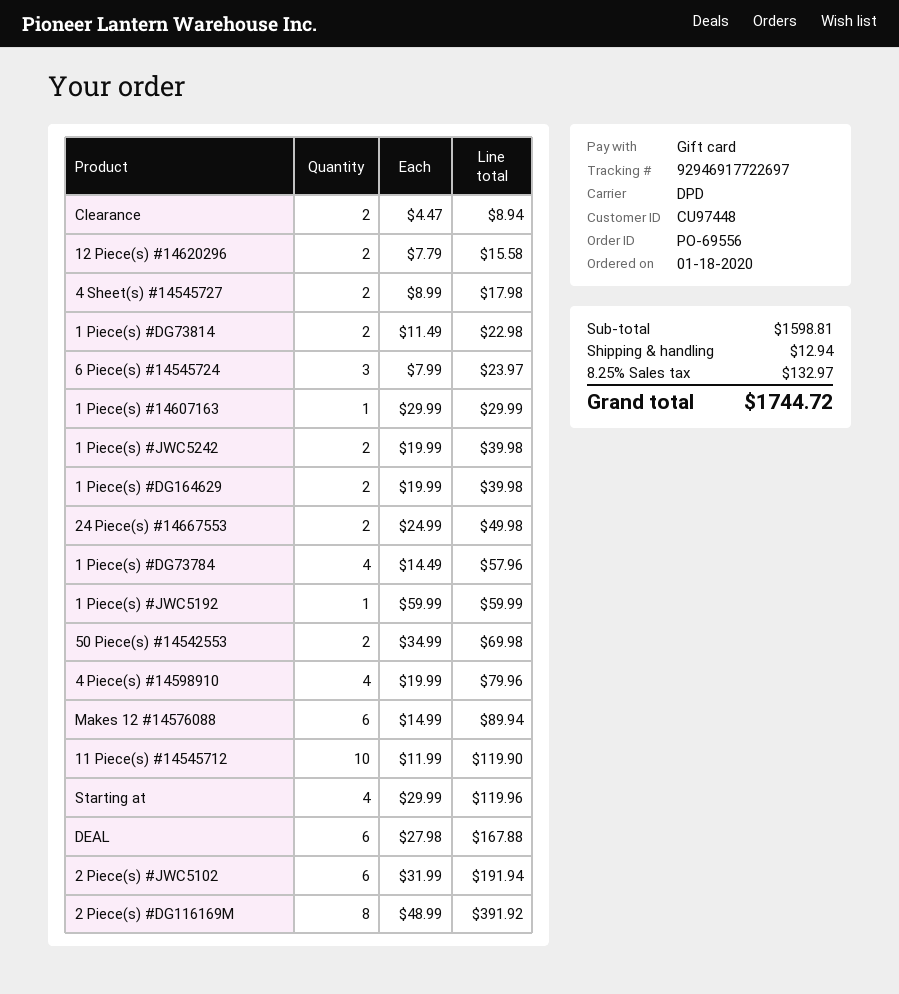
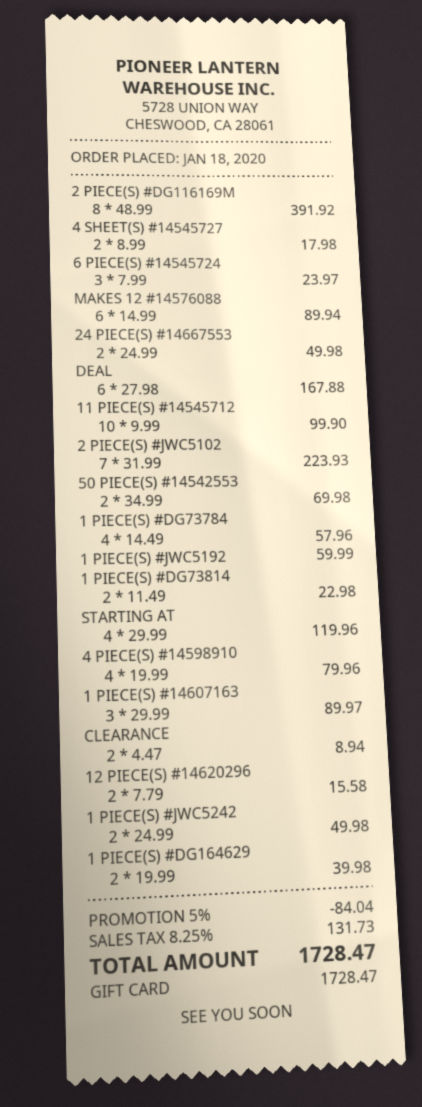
1 Piece(s) #14607163: 1 x 29.99 = 29.99 -> 3 x 29.99 = 89.97
1 Piece(s) #JWC5242: 2 x 19.99 = 39.98 -> 2 x 24.99 = 49.98
11 Piece(s) #14545712: 10 x 11.99 = 119.90 -> 10 x 9.99 = 99.90
2 Piece(s) #JWC5102: 6 x 31.99 = 191.94 -> 7 x 31.99 = 223.93
discount: none -> 5% = 84.04
shipping: 12.94 -> none
tax: 8.25% = 132.97 -> 8.25% = 131.73
total: 1744.72 -> 1728.47

